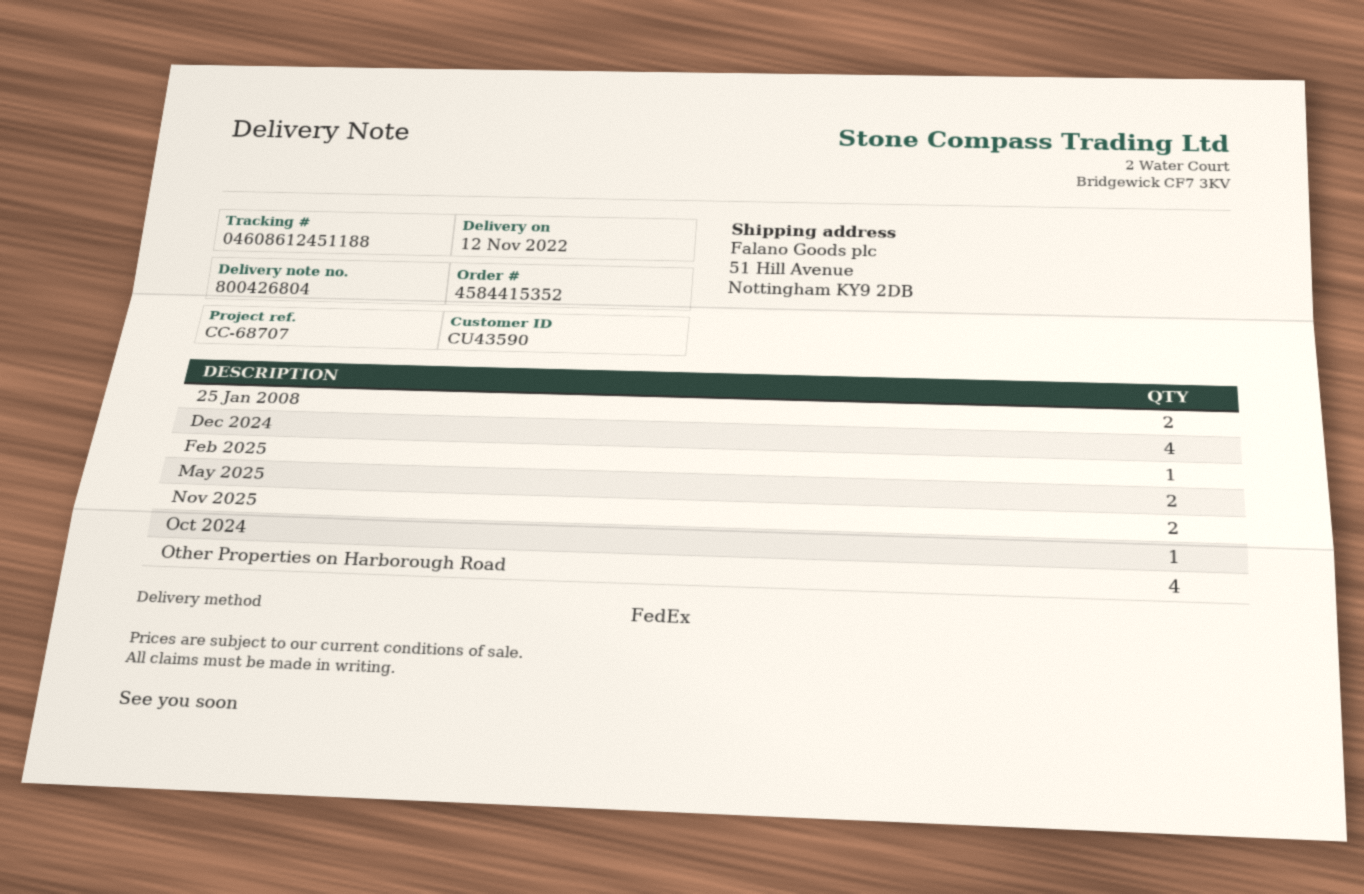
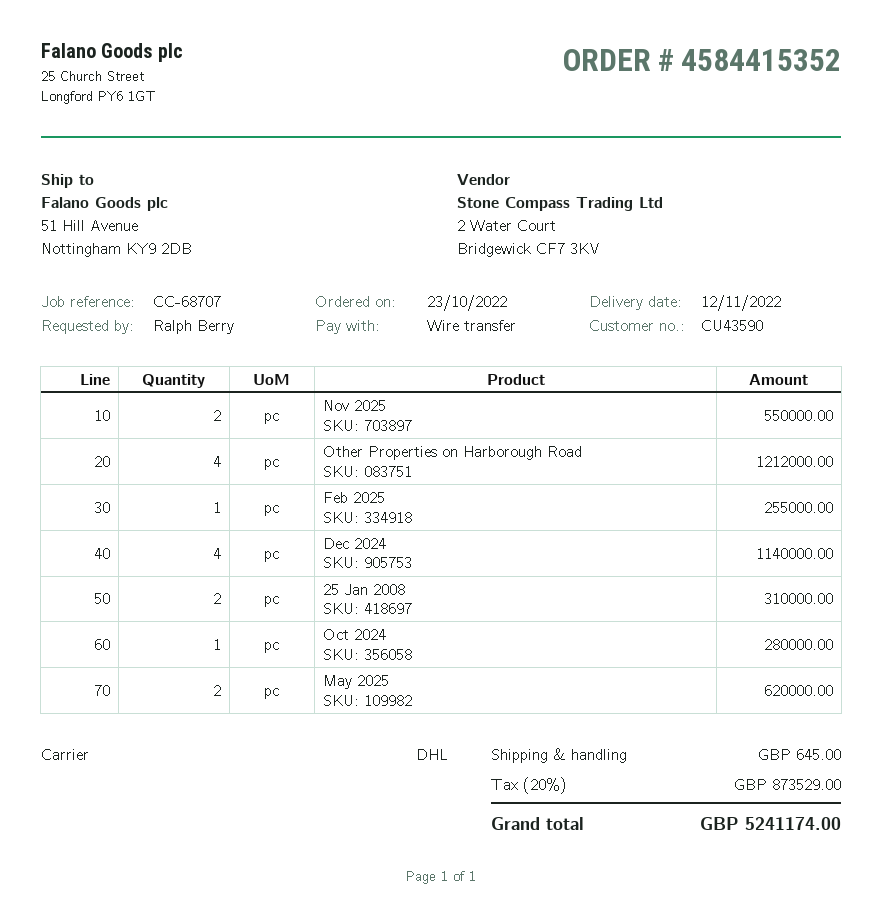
shipping method: FedEx -> DHL

